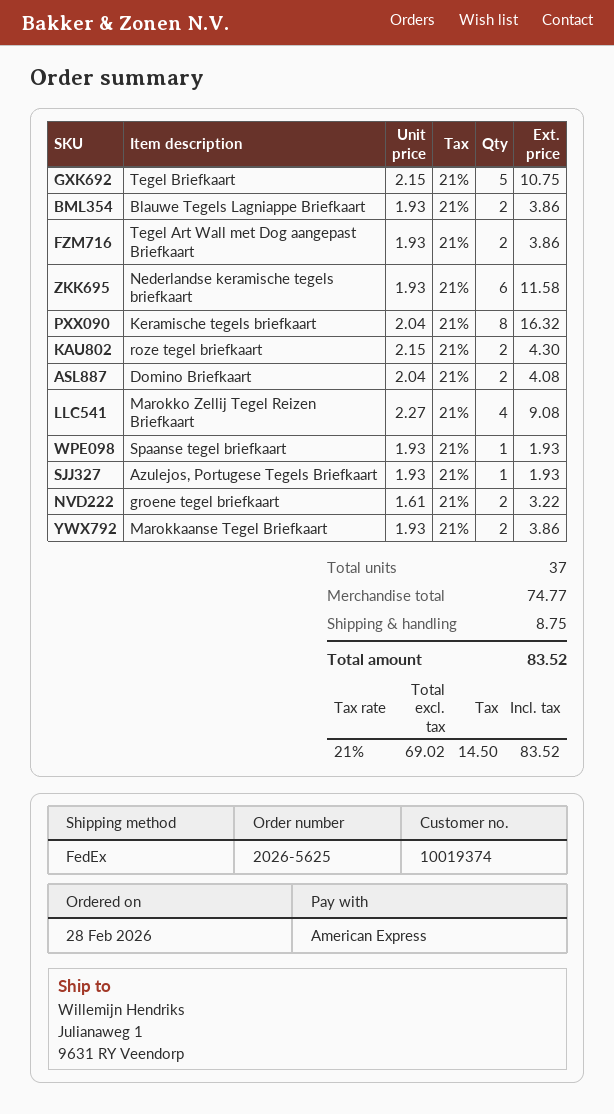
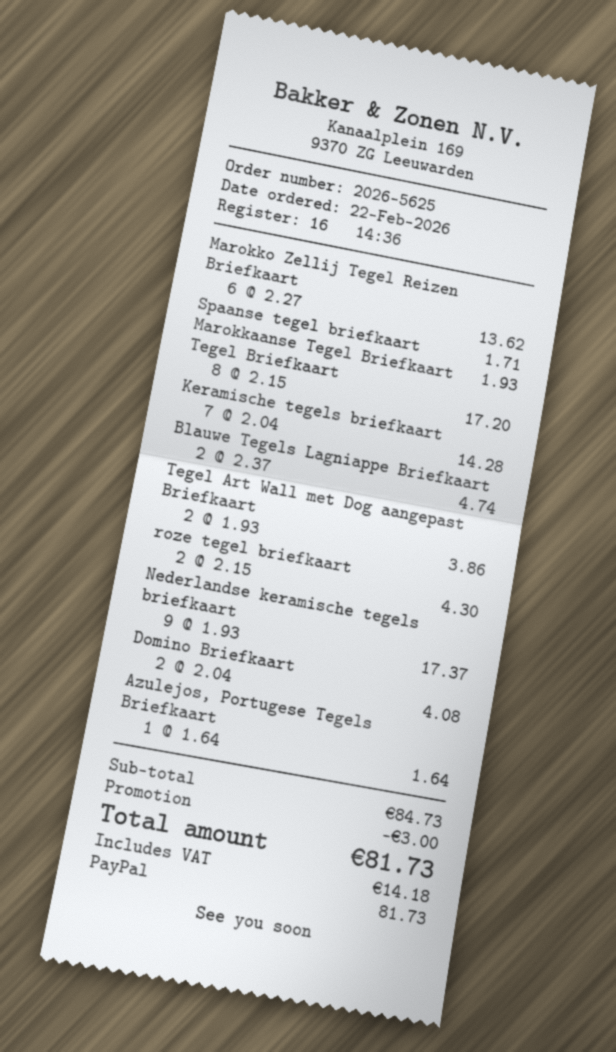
order date: 2026-02-28 -> 2026-02-22
payment method: American Express -> PayPal
Tegel Briefkaart: 5 x 2.15 = 10.75 -> 8 x 2.15 = 17.20
Blauwe Tegels Lagniappe Briefkaart: 2 x 1.93 = 3.86 -> 2 x 2.37 = 4.74
Nederlandse keramische tegels briefkaart: 6 x 1.93 = 11.58 -> 9 x 1.93 = 17.37
Keramische tegels briefkaart: 8 x 2.04 = 16.32 -> 7 x 2.04 = 14.28
Marokko Zellij Tegel Reizen Briefkaart: 4 x 2.27 = 9.08 -> 6 x 2.27 = 13.62
Spaanse tegel briefkaart: 1 x 1.93 = 1.93 -> 1 x 1.71 = 1.71
Azulejos, Portugese Tegels Briefkaart: 1 x 1.93 = 1.93 -> 1 x 1.64 = 1.64
groene tegel briefkaart: 2 x 1.61 = 3.22 -> none
Marokkaanse Tegel Briefkaart: 2 x 1.93 = 3.86 -> 1 x 1.93 = 1.93
subtotal: 74.77 -> 84.73
discount: none -> 3.00
shipping: 8.75 -> none
tax: 14.50 -> 14.18
total: 83.52 -> 81.73

